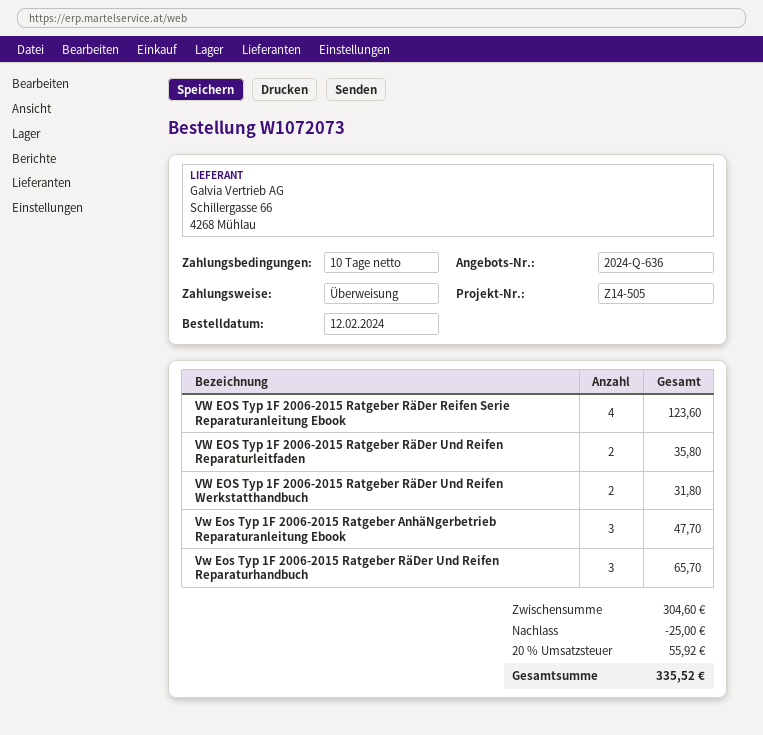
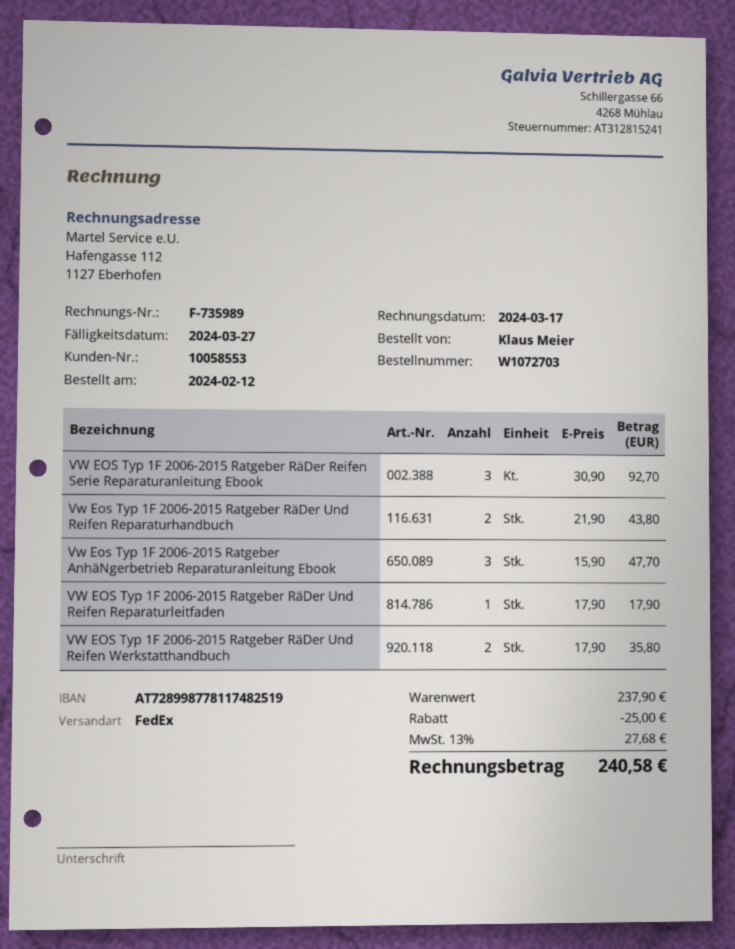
order number: W1072073 -> W1072703
VW EOS Typ 1F 2006-2015 Ratgeber RäDer Reifen Serie Reparaturanleitung Ebook: 4 for 123.60 -> 3 for 92.70
VW EOS Typ 1F 2006-2015 Ratgeber RäDer Und Reifen Reparaturleitfaden: 2 for 35.80 -> 1 for 17.90
VW EOS Typ 1F 2006-2015 Ratgeber RäDer Und Reifen Werkstatthandbuch: 2 for 31.80 -> 2 for 35.80
Vw Eos Typ 1F 2006-2015 Ratgeber RäDer Und Reifen Reparaturhandbuch: 3 for 65.70 -> 2 for 43.80
subtotal: 304.60 -> 237.90
tax: 20% = 55.92 -> 13% = 27.68
total: 335.52 -> 240.58

